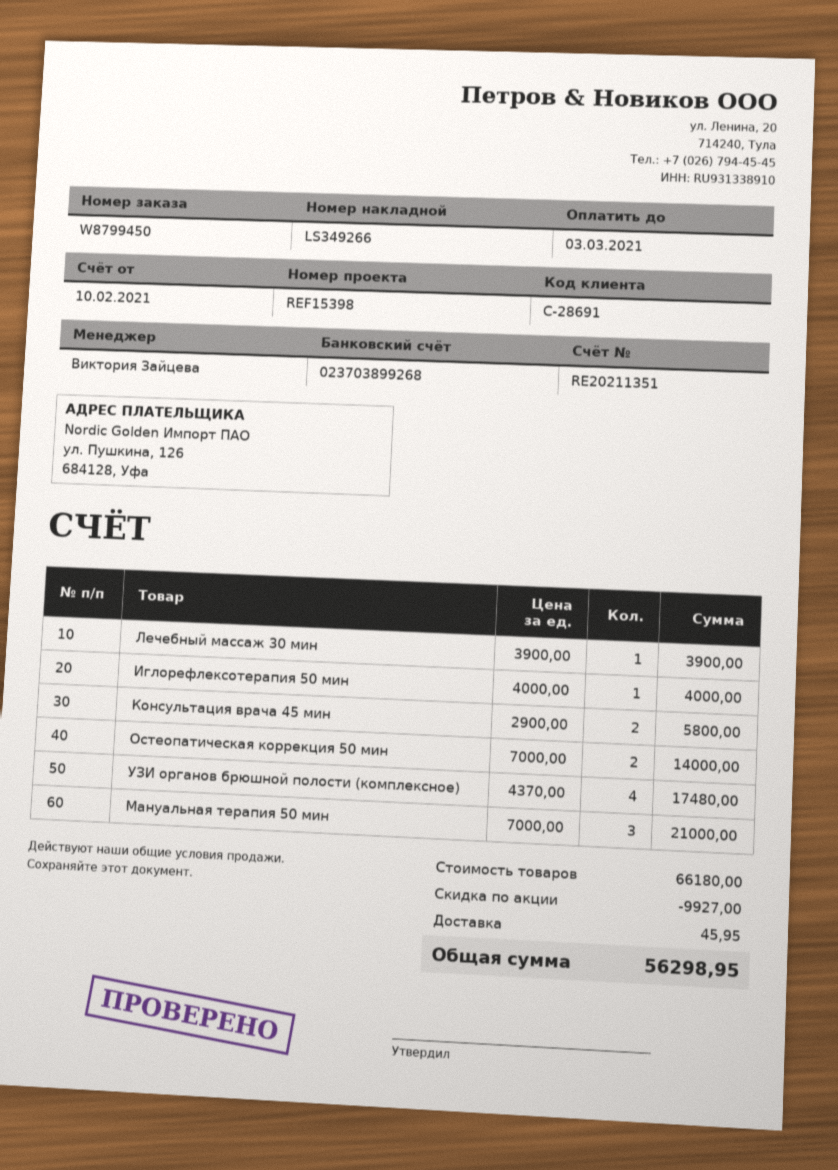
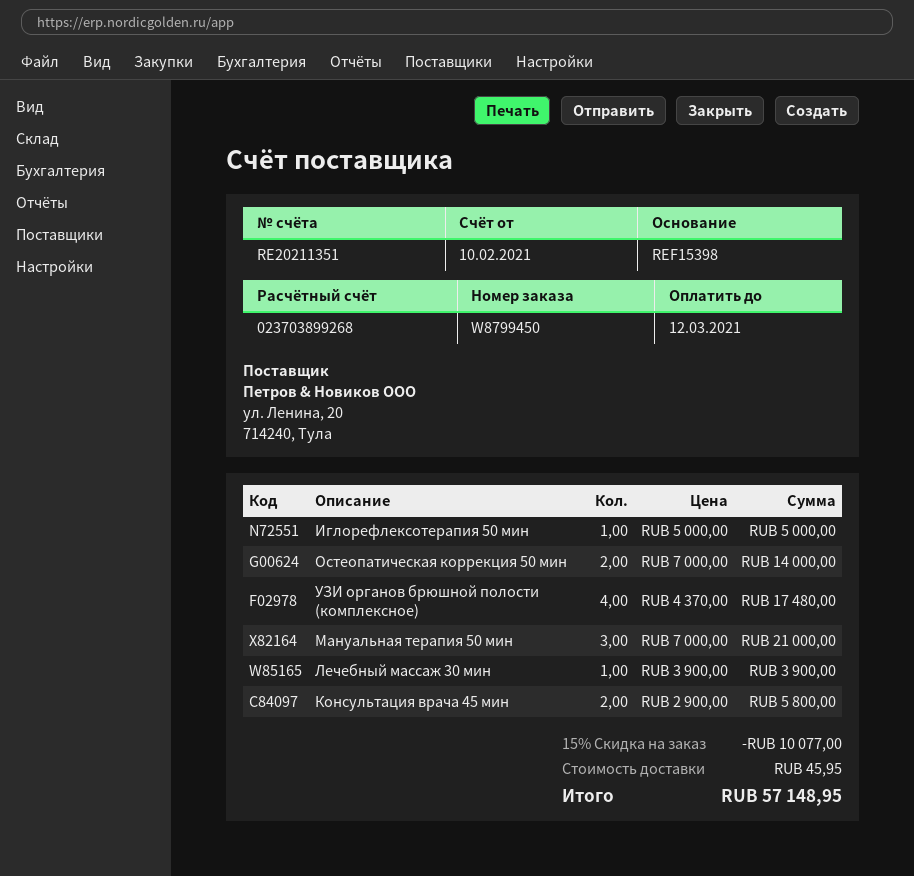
due date: 2021-03-03 -> 2021-03-12
Иглорефлексотерапия 50 мин: 1 x 4000.00 = 4000.00 -> 1 x 5000.00 = 5000.00
discount: 9927.00 -> 10077.00
total: 56298.95 -> 57148.95

